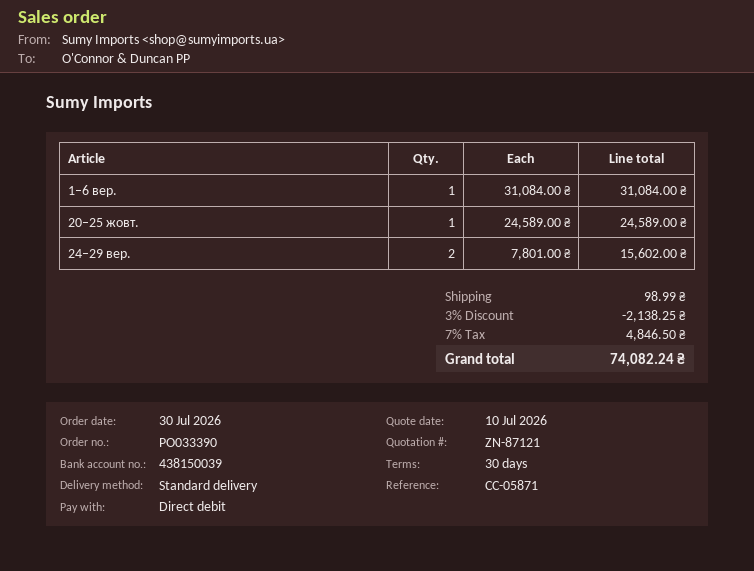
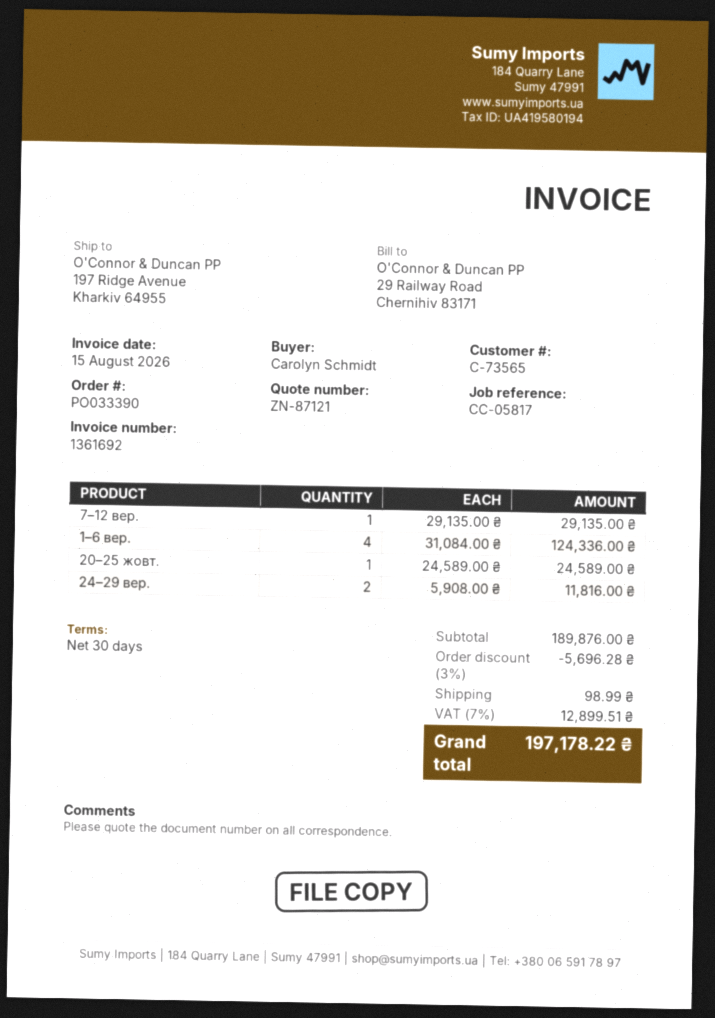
reference: CC-05871 -> CC-05817
1–6 вер.: 1 x 31084.00 = 31084.00 -> 4 x 31084.00 = 124336.00
24–29 вер.: 2 x 7801.00 = 15602.00 -> 2 x 5908.00 = 11816.00
7–12 вер.: none -> 1 x 29135.00 = 29135.00
discount: 3% = 2138.25 -> 3% = 5696.28
tax: 7% = 4846.50 -> 7% = 12899.51
total: 74082.24 -> 197178.22

